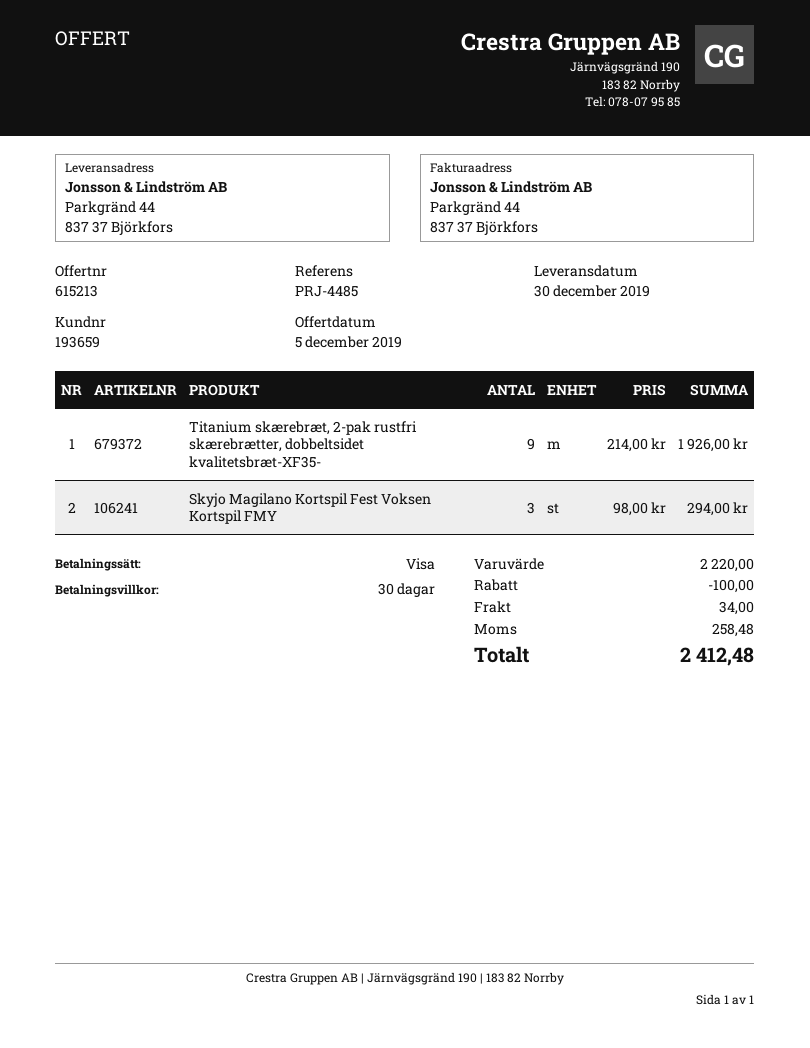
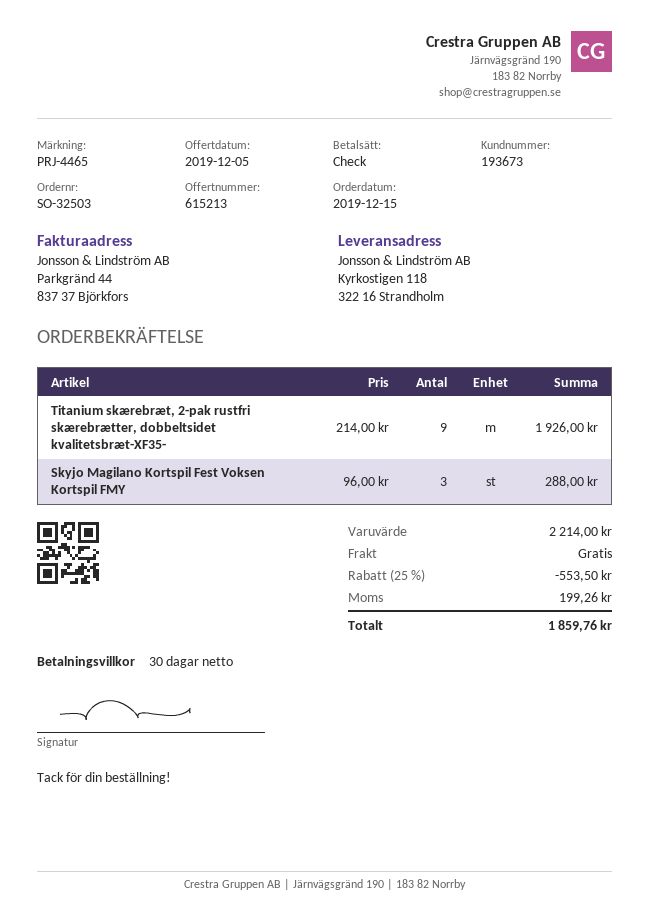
customer number: 193659 -> 193673
reference: PRJ-4485 -> PRJ-4465
payment method: Visa -> cheque
ship to: Parkgränd 44, 837 37 Björkfors -> Kyrkostigen 118, 322 16 Strandholm
Skyjo Magilano Kortspil Fest Voksen Kortspil FMY: 3 x 98.00 = 294.00 -> 3 x 96.00 = 288.00
subtotal: 2220.00 -> 2214.00
discount: 100.00 -> 553.50
shipping: 34.00 -> 0.00
tax: 258.48 -> 199.26
total: 2412.48 -> 1859.76

